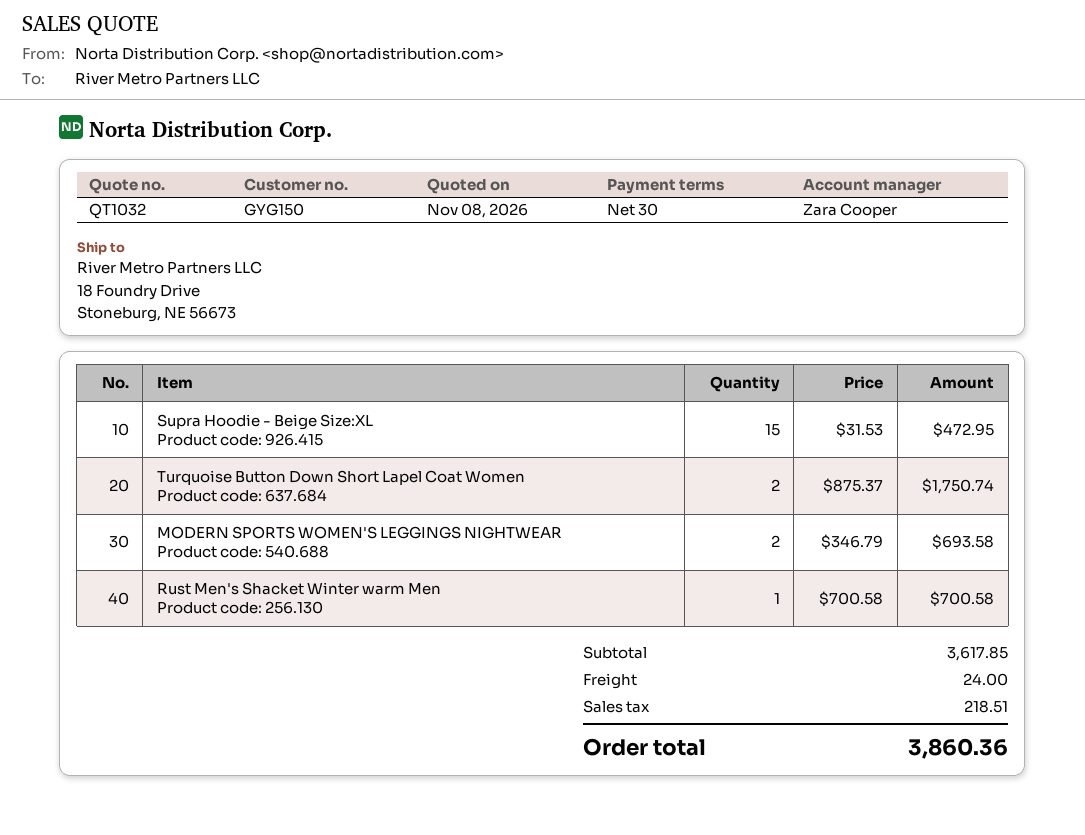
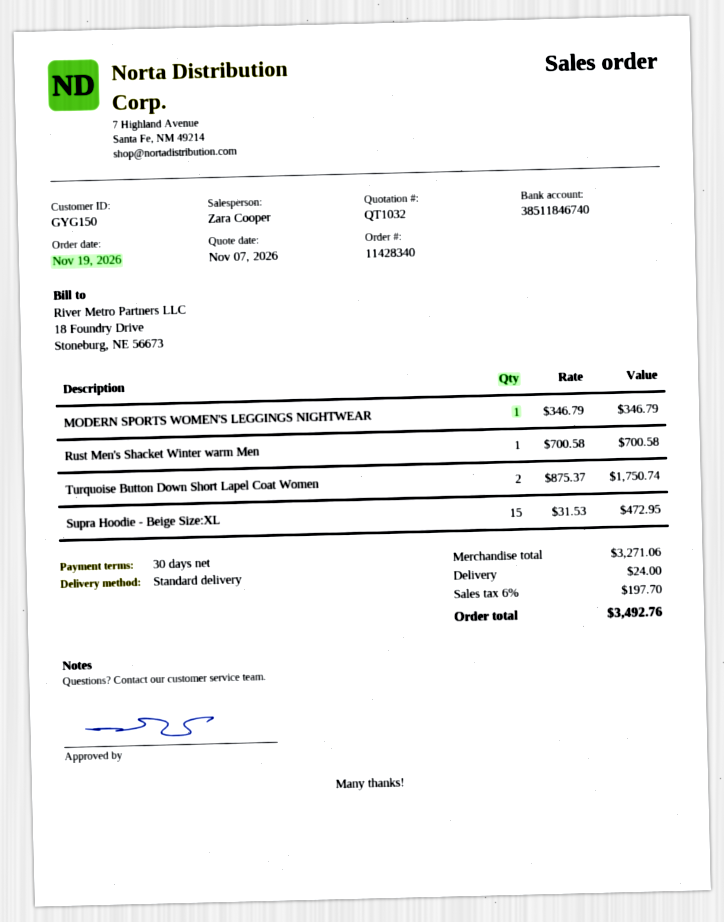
quote date: 2026-11-08 -> 2026-11-07
MODERN SPORTS WOMEN'S LEGGINGS NIGHTWEAR: 2 x 346.79 = 693.58 -> 1 x 346.79 = 346.79
subtotal: 3617.85 -> 3271.06
tax: 218.51 -> 197.70
total: 3860.36 -> 3492.76

